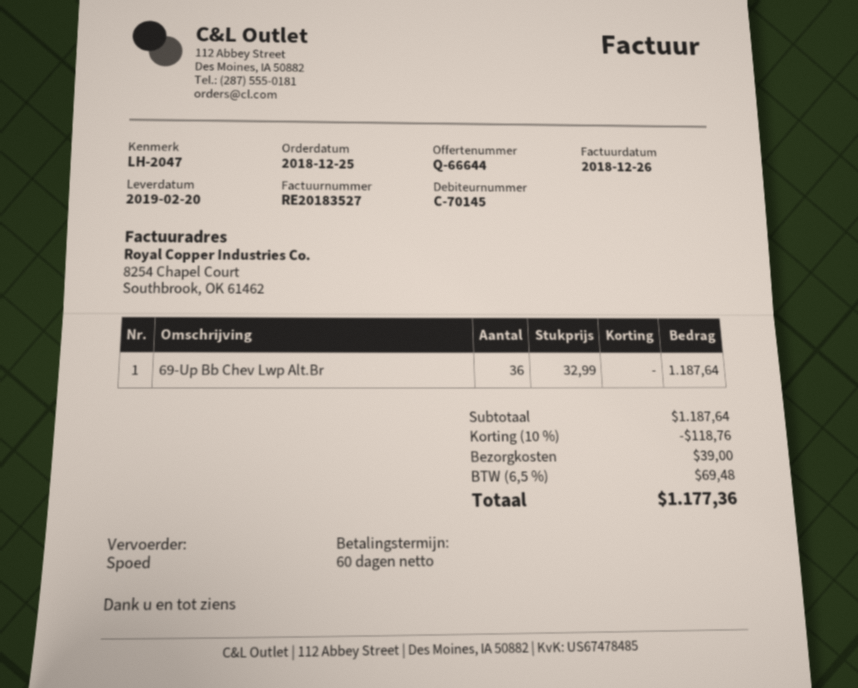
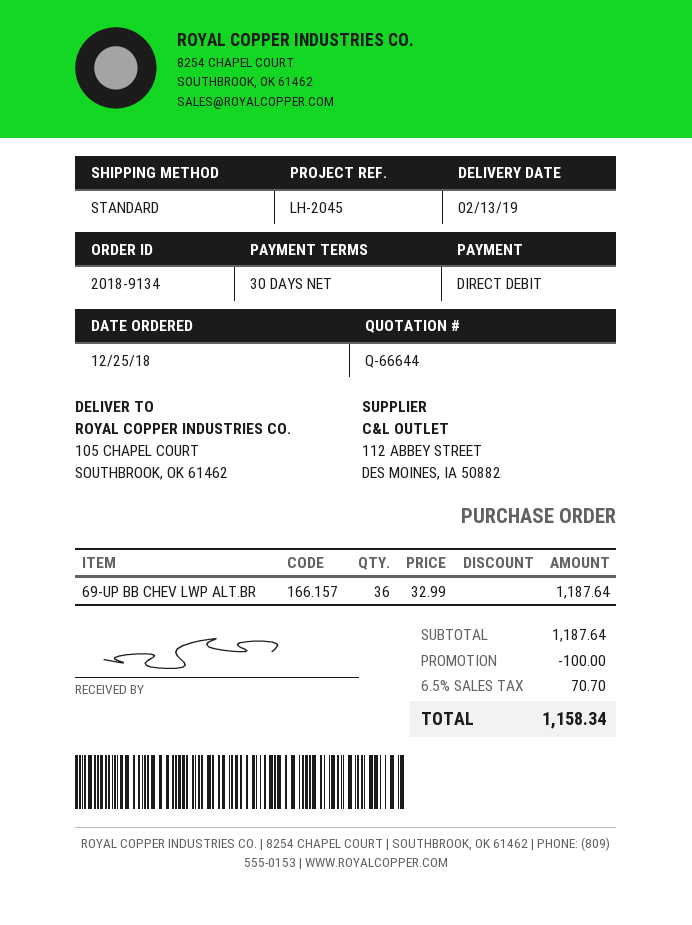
delivery date: 2019-02-20 -> 2019-02-13
payment terms: 60 days -> 30 days
reference: LH-2047 -> LH-2045
shipping method: express -> standard
discount: 118.76 -> 100.00
shipping: 39.00 -> none
tax: 6.5% = 69.48 -> 6.5% = 70.70
total: 1177.36 -> 1158.34

